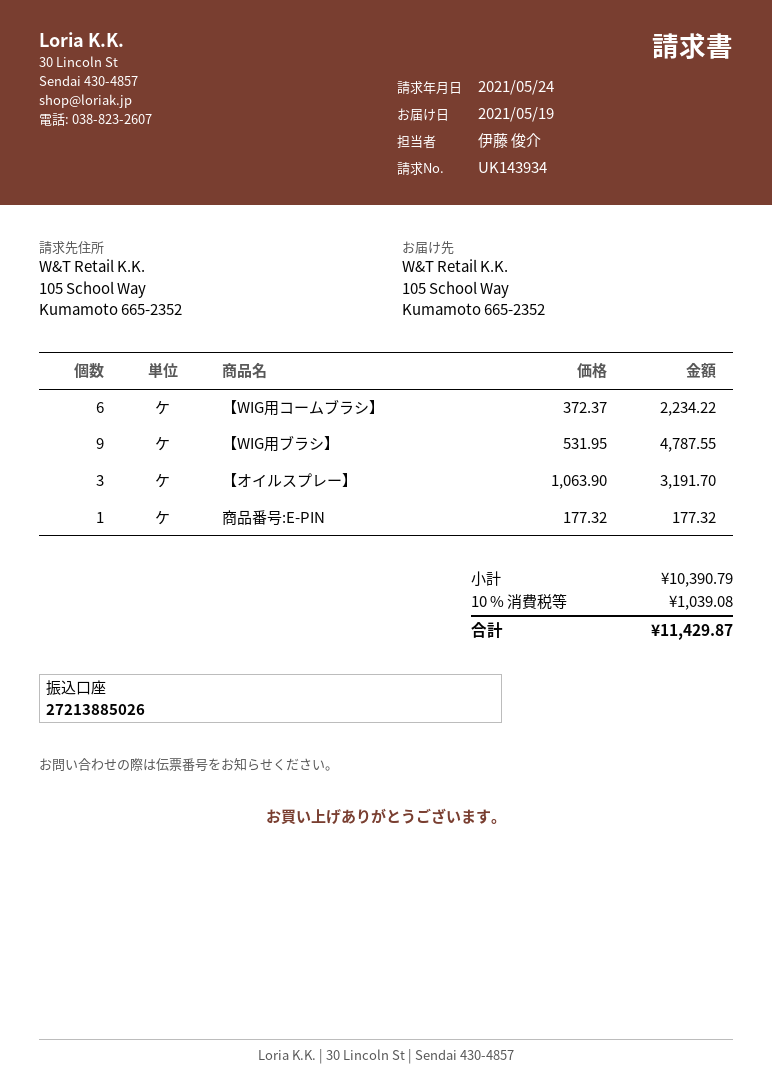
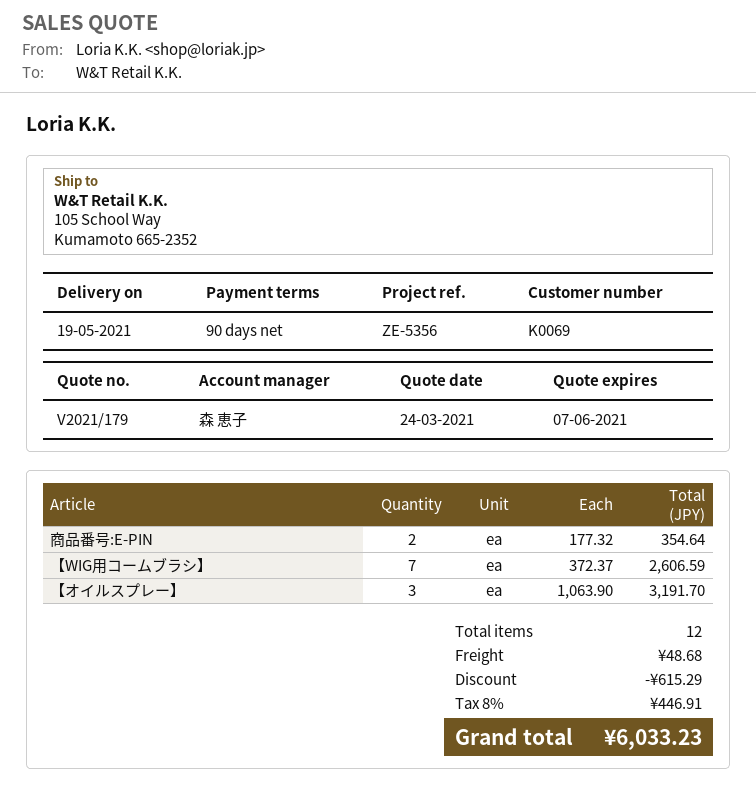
sales rep: 伊藤 俊介 -> 森 恵子
【WIG用コームブラシ】: 6 x 372.37 = 2234.22 -> 7 x 372.37 = 2606.59
【WIG用ブラシ】: 9 x 531.95 = 4787.55 -> none
商品番号:E-PIN: 1 x 177.32 = 177.32 -> 2 x 177.32 = 354.64
discount: none -> 615.29
shipping: none -> 48.68
tax: 10% = 1039.08 -> 8% = 446.91
total: 11429.87 -> 6033.23

